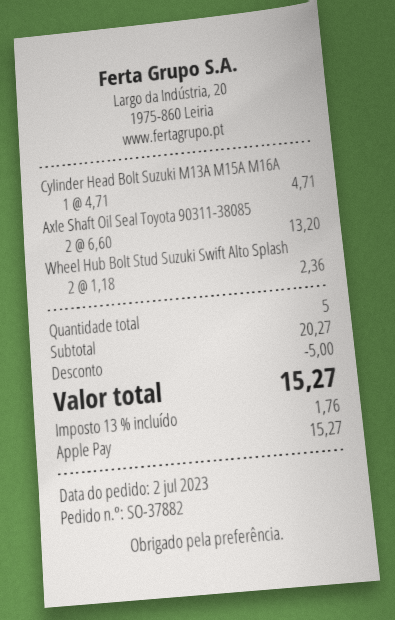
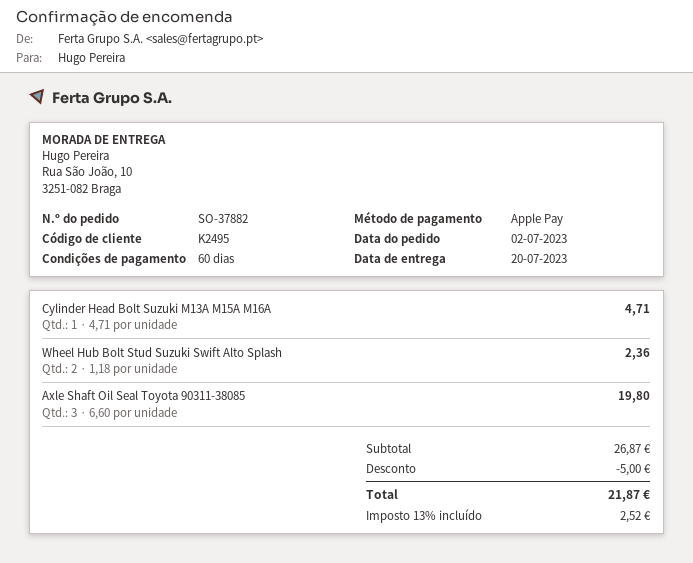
Axle Shaft Oil Seal Toyota 90311-38085: 2 x 6.60 = 13.20 -> 3 x 6.60 = 19.80
subtotal: 20.27 -> 26.87
tax: 13% = 1.76 -> 13% = 2.52
total: 15.27 -> 21.87

